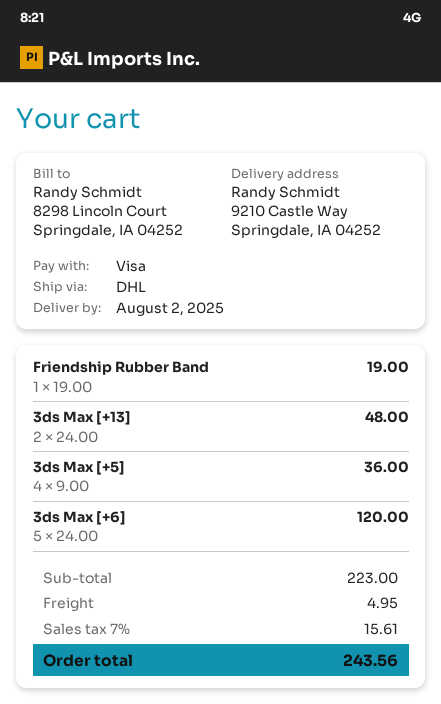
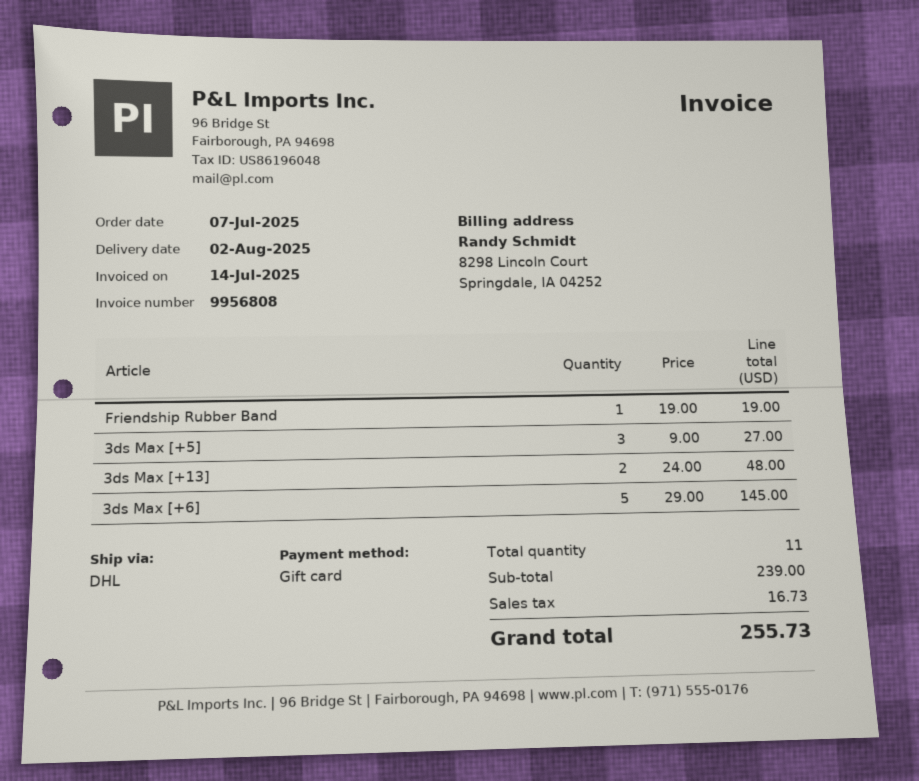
payment method: Visa -> gift card
3ds Max [+5]: 4 x 9.00 = 36.00 -> 3 x 9.00 = 27.00
3ds Max [+6]: 5 x 24.00 = 120.00 -> 5 x 29.00 = 145.00
subtotal: 223.00 -> 239.00
shipping: 4.95 -> none
tax: 15.61 -> 16.73
total: 243.56 -> 255.73

